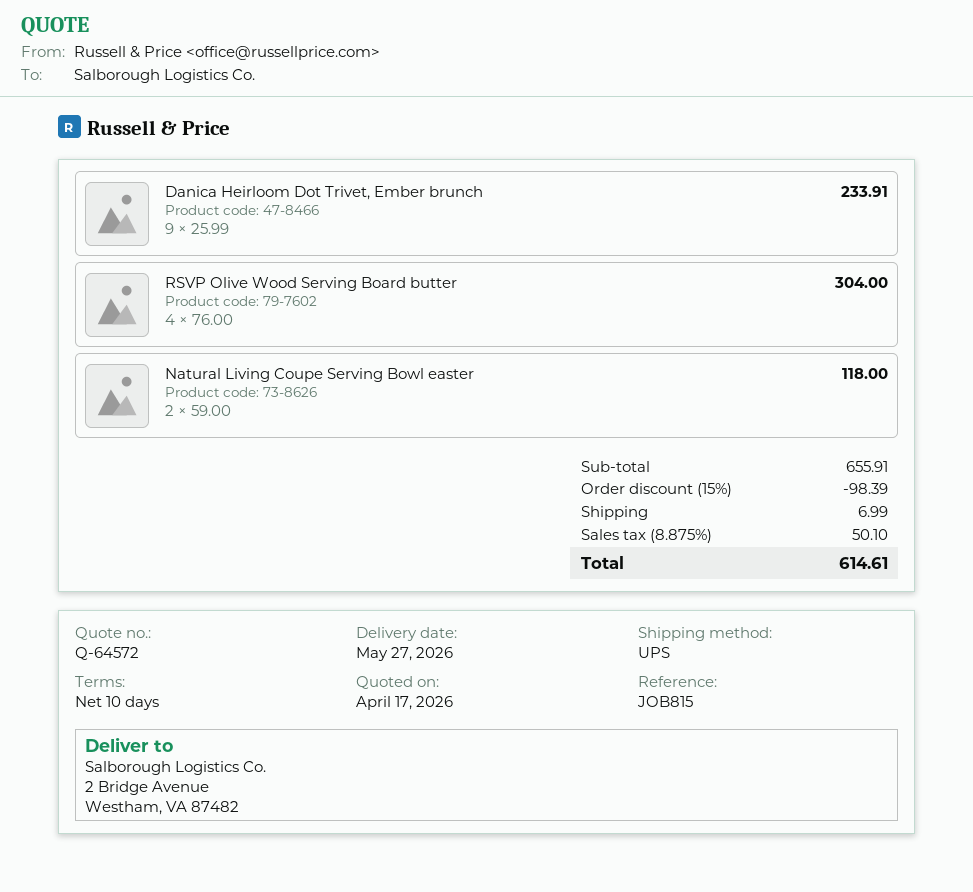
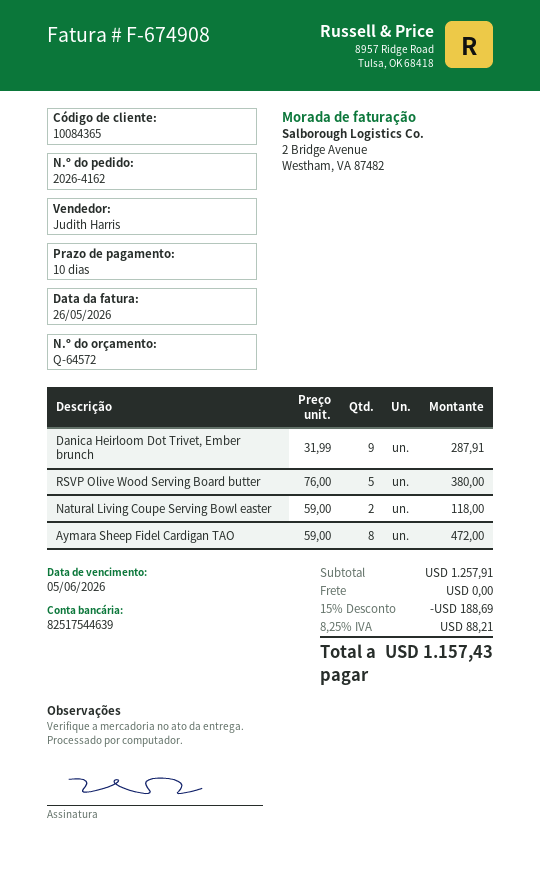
Danica Heirloom Dot Trivet, Ember brunch: 9 x 25.99 = 233.91 -> 9 x 31.99 = 287.91
RSVP Olive Wood Serving Board butter: 4 x 76.00 = 304.00 -> 5 x 76.00 = 380.00
Aymara Sheep Fidel Cardigan TAO: none -> 8 x 59.00 = 472.00
subtotal: 655.91 -> 1257.91
discount: 15% = 98.39 -> 15% = 188.69
shipping: 6.99 -> 0.00
tax: 8.875% = 50.10 -> 8.25% = 88.21
total: 614.61 -> 1157.43

